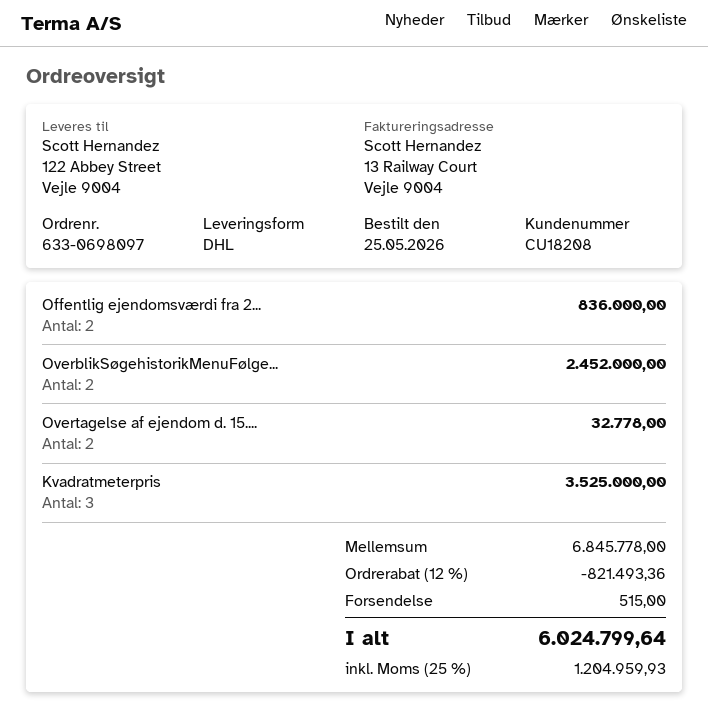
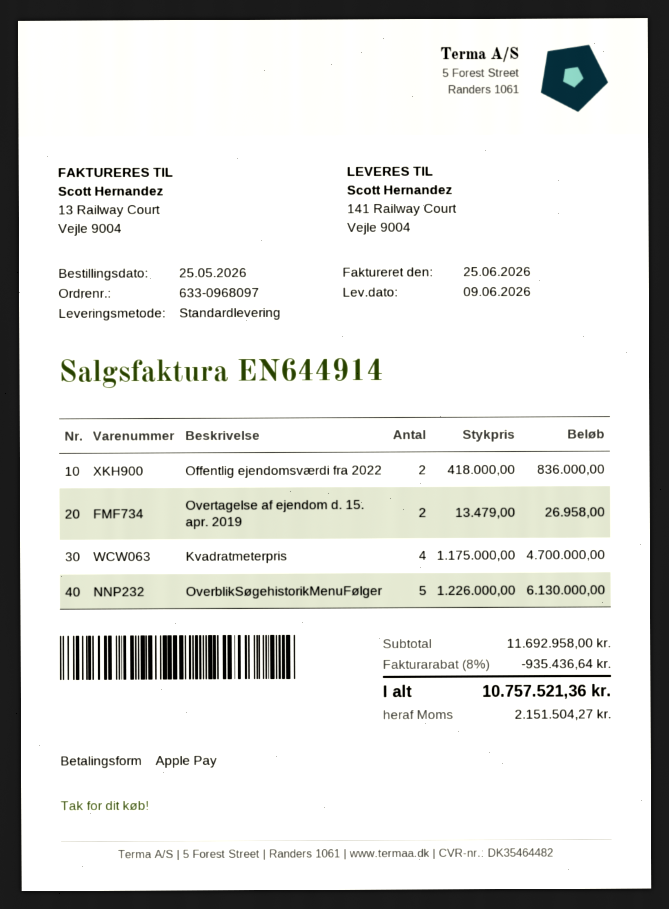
order number: 633-0698097 -> 633-0968097
shipping method: DHL -> standard
ship to: 122 Abbey Street, Vejle 9004 -> 141 Railway Court, Vejle 9004
OverblikSøgehistorikMenuFølge...: 2 for 2452000.00 -> 5 for 6130000.00
Overtagelse af ejendom d. 15....: 2 for 32778.00 -> 2 for 26958.00
Kvadratmeterpris: 3 for 3525000.00 -> 4 for 4700000.00
subtotal: 6845778.00 -> 11692958.00
discount: 12% = 821493.36 -> 8% = 935436.64
shipping: 515.00 -> none
tax: 1204959.93 -> 2151504.27
total: 6024799.64 -> 10757521.36

